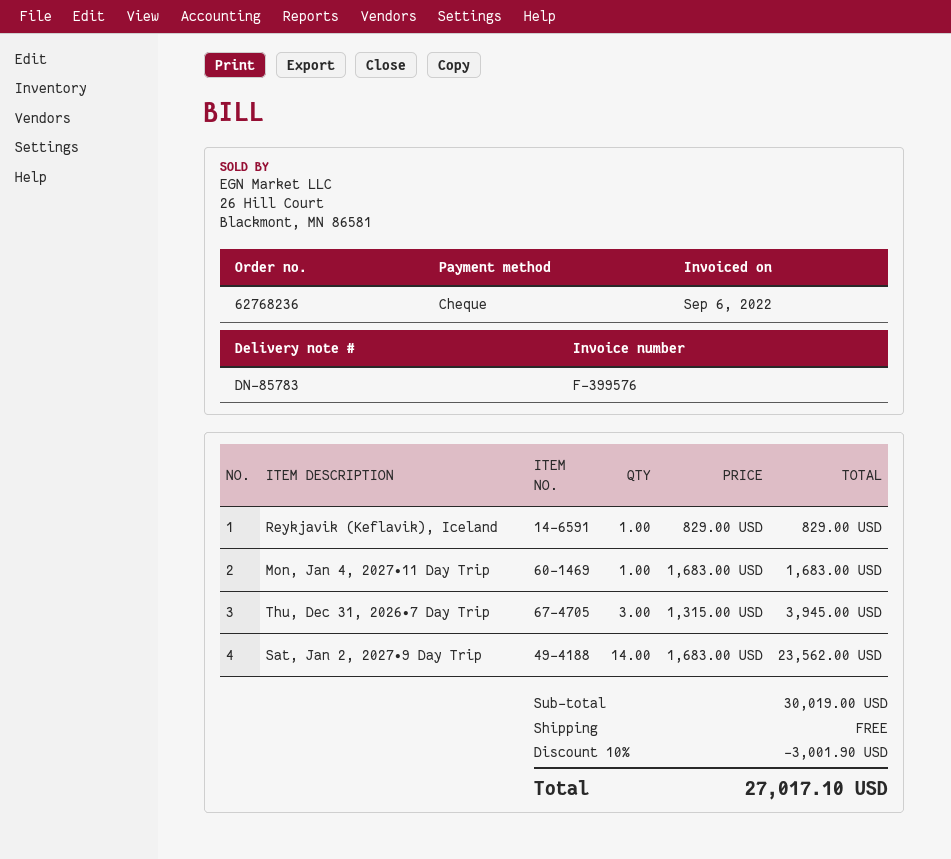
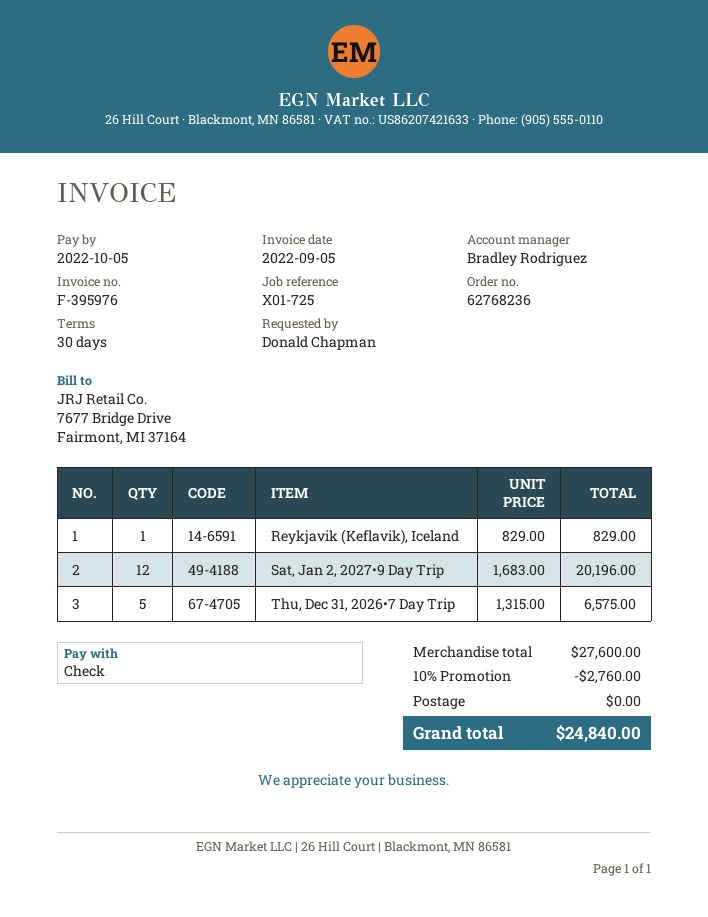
invoice number: F-399576 -> F-395976
invoice date: 2022-09-06 -> 2022-09-05
Mon, Jan 4, 2027•11 Day Trip: 1 x 1683.00 = 1683.00 -> none
Thu, Dec 31, 2026•7 Day Trip: 3 x 1315.00 = 3945.00 -> 5 x 1315.00 = 6575.00
Sat, Jan 2, 2027•9 Day Trip: 14 x 1683.00 = 23562.00 -> 12 x 1683.00 = 20196.00
subtotal: 30019.00 -> 27600.00
discount: 10% = 3001.90 -> 10% = 2760.00
total: 27017.10 -> 24840.00

